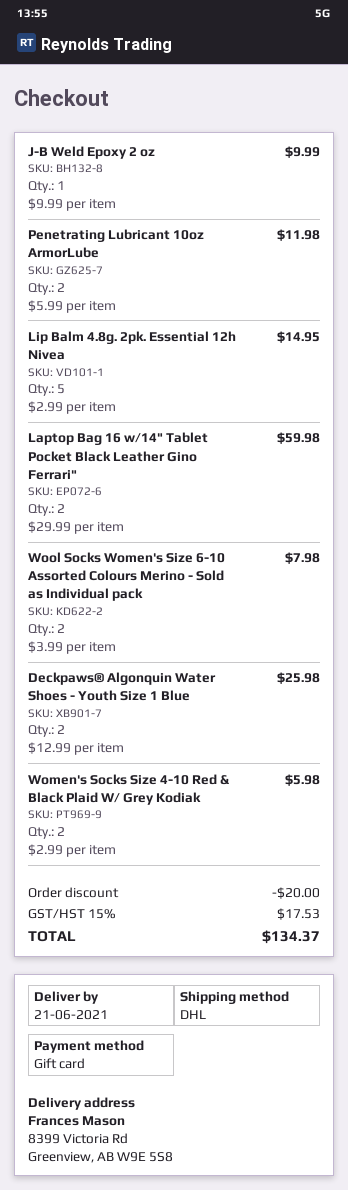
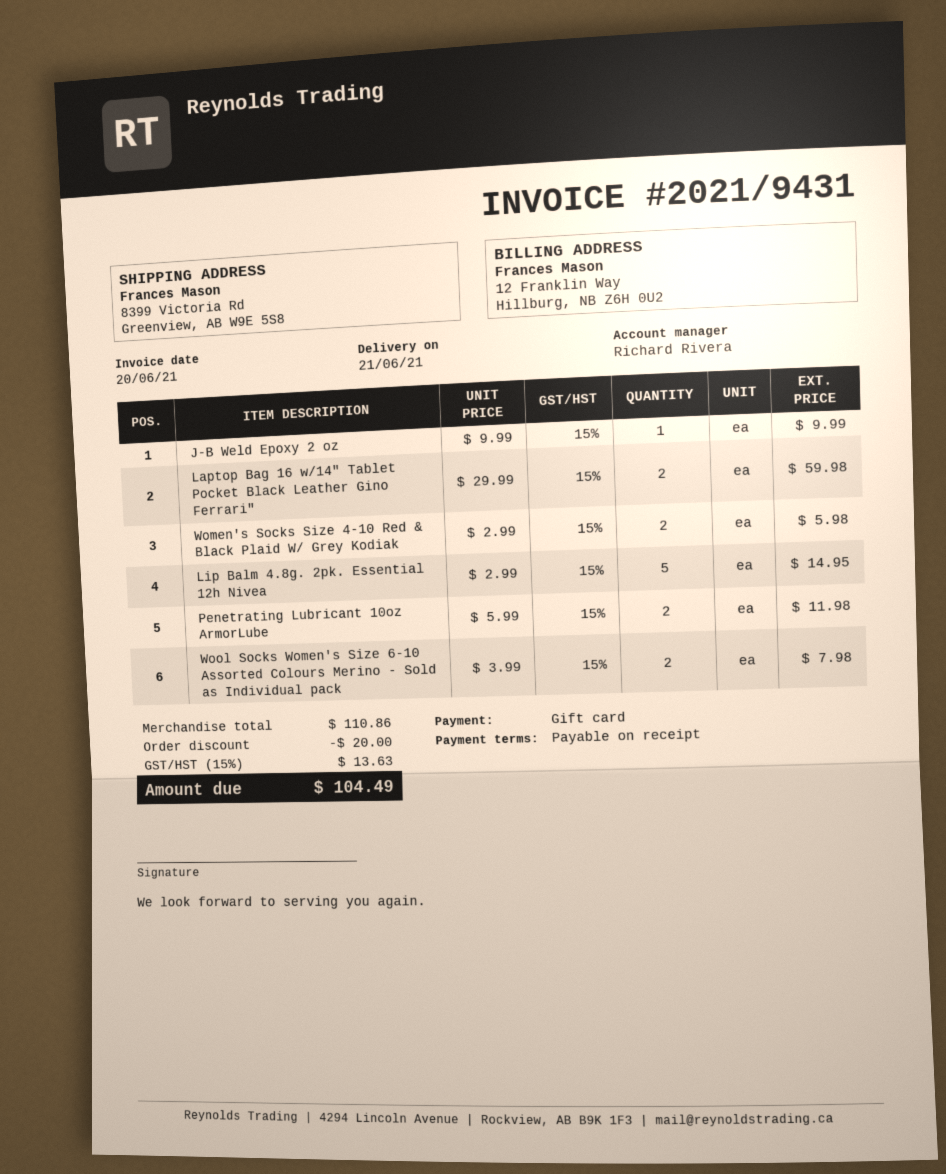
Deckpaws® Algonquin Water Shoes - Youth Size 1 Blue: 2 x 12.99 = 25.98 -> none
tax: 15% = 17.53 -> 15% = 13.63
total: 134.37 -> 104.49

